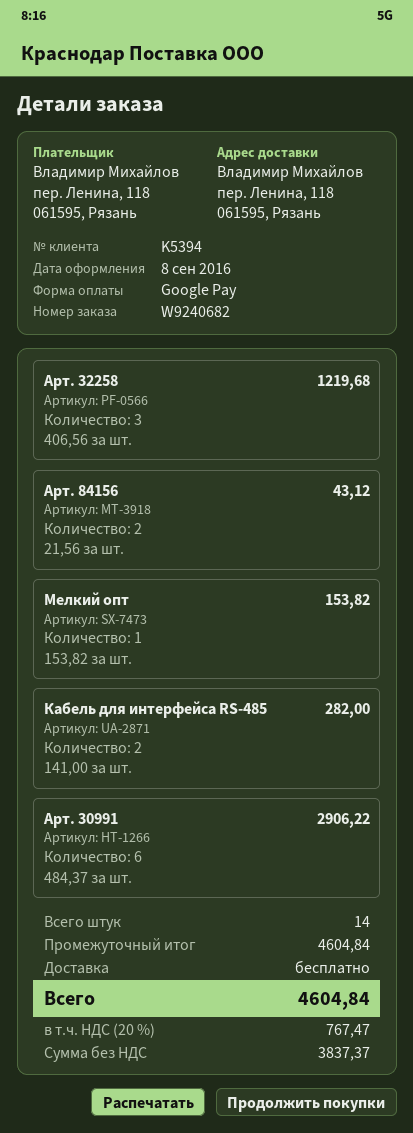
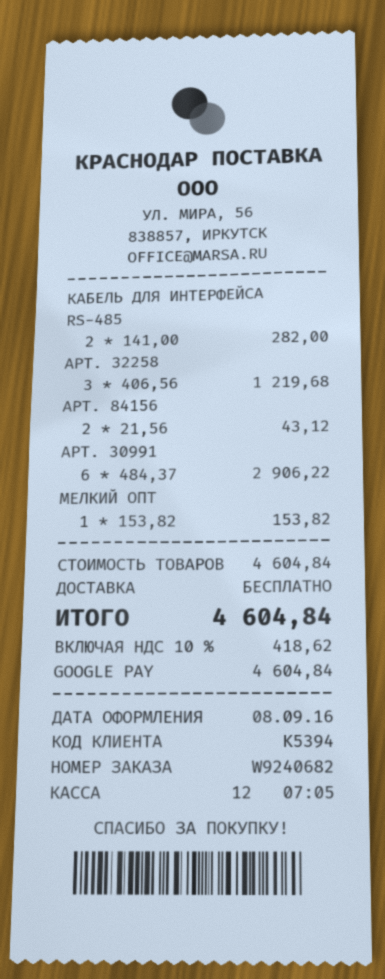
tax: 20% = 767.47 -> 10% = 418.62

